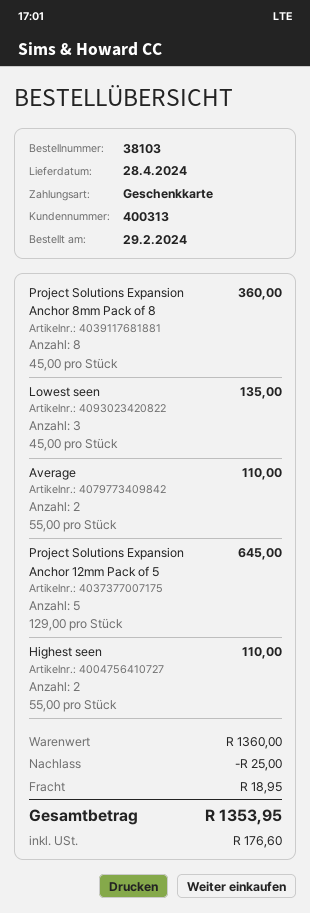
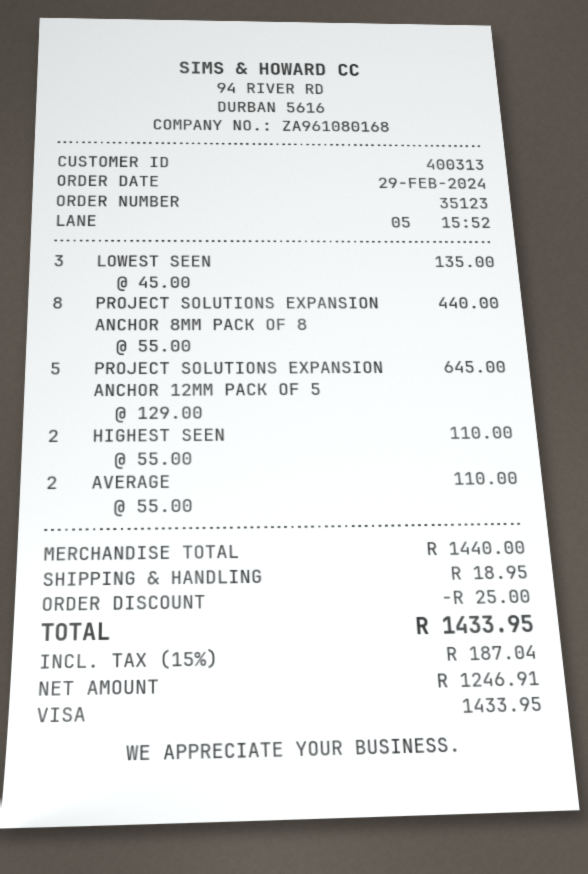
order number: 38103 -> 35123
payment method: gift card -> Visa
Project Solutions Expansion Anchor 8mm Pack of 8: 8 x 45.00 = 360.00 -> 8 x 55.00 = 440.00
subtotal: 1360.00 -> 1440.00
tax: 176.60 -> 187.04
total: 1353.95 -> 1433.95

